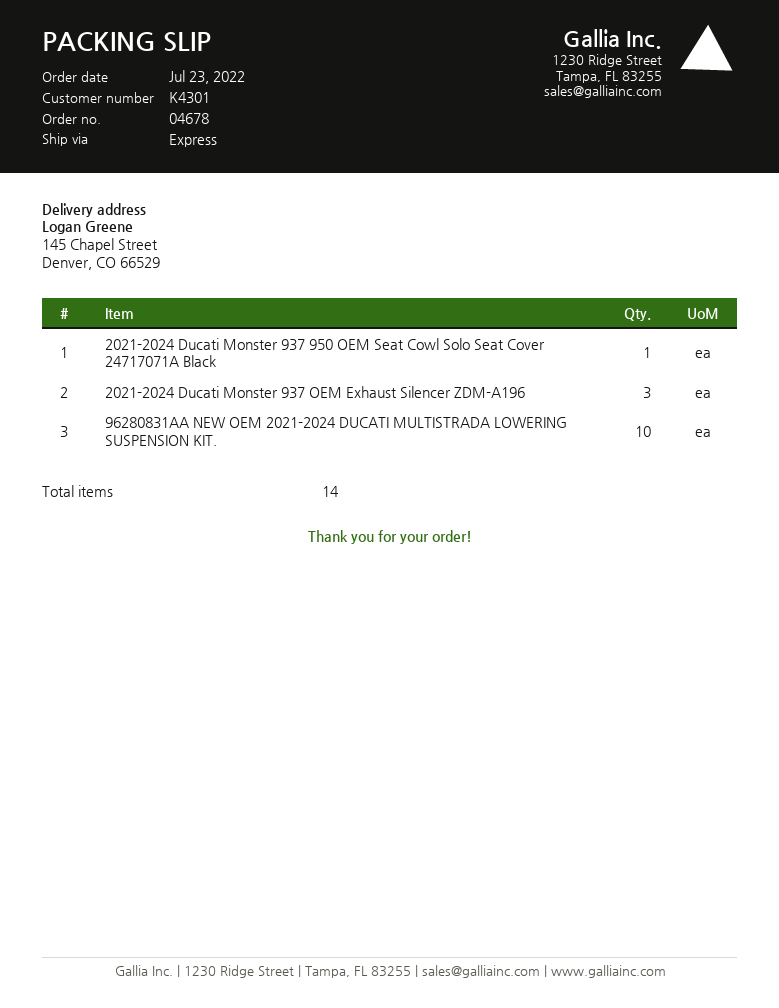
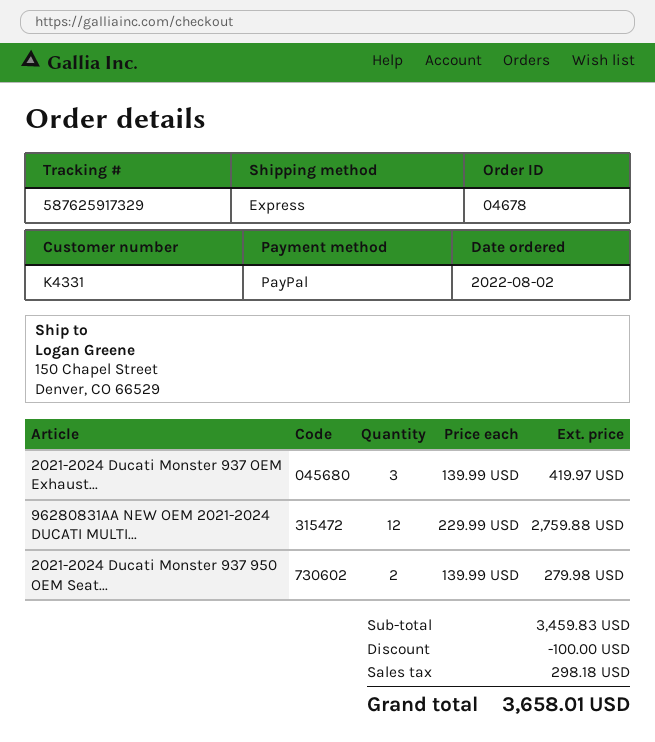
order date: 2022-07-23 -> 2022-08-02
customer number: K4301 -> K4331
ship to: 145 Chapel Street, Denver, CO 66529 -> 150 Chapel Street, Denver, CO 66529
2021-2024 Ducati Monster 937 950 OEM Seat Cowl Solo Seat Cover 24717071A Black: 1 -> 2
96280831AA NEW OEM 2021-2024 DUCATI MULTISTRADA LOWERING SUSPENSION KIT.: 10 -> 12

